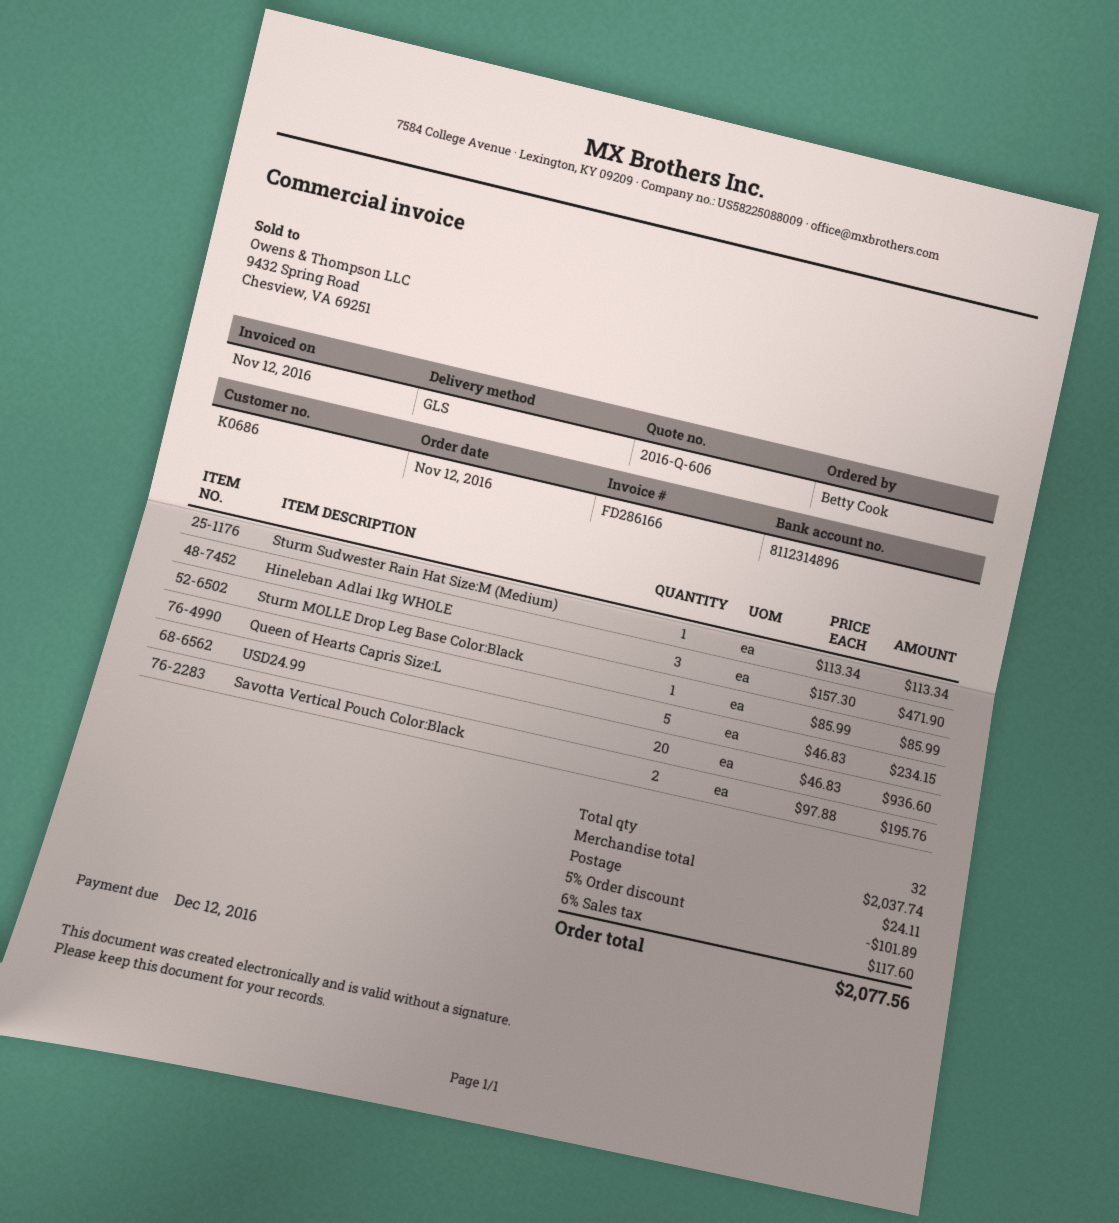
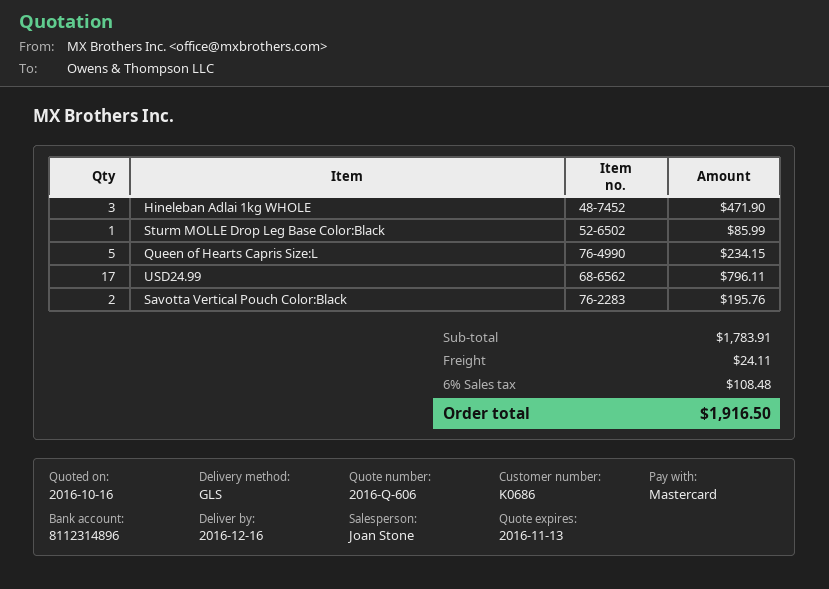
Sturm Sudwester Rain Hat Size:M (Medium): 1 for 113.34 -> none
USD24.99: 20 for 936.60 -> 17 for 796.11
subtotal: 2037.74 -> 1783.91
discount: 5% = 101.89 -> none
tax: 6% = 117.60 -> 6% = 108.48
total: 2077.56 -> 1916.50

